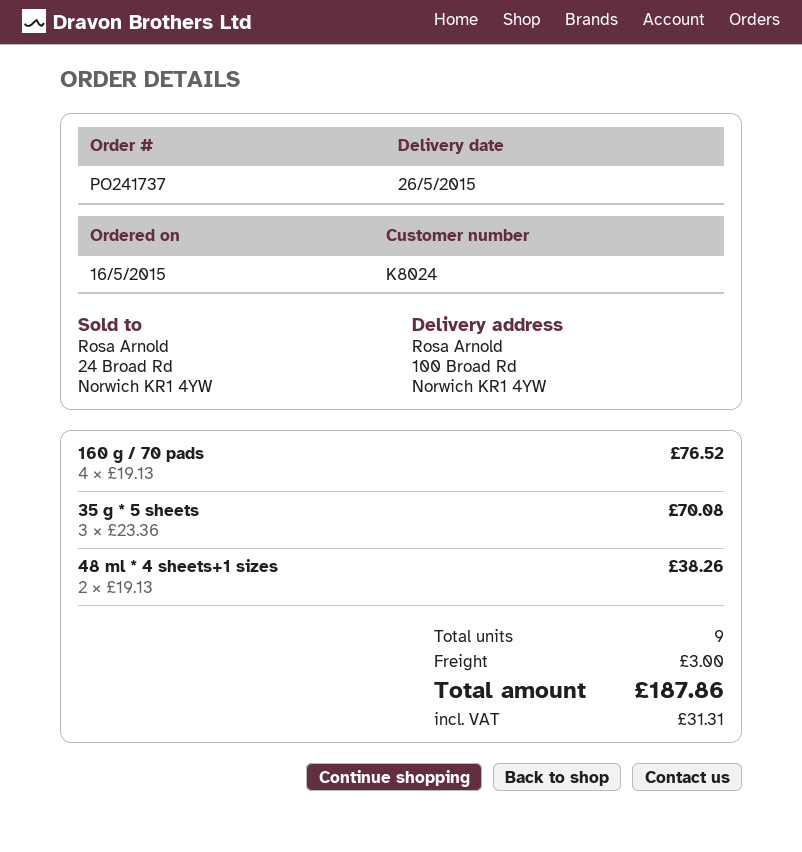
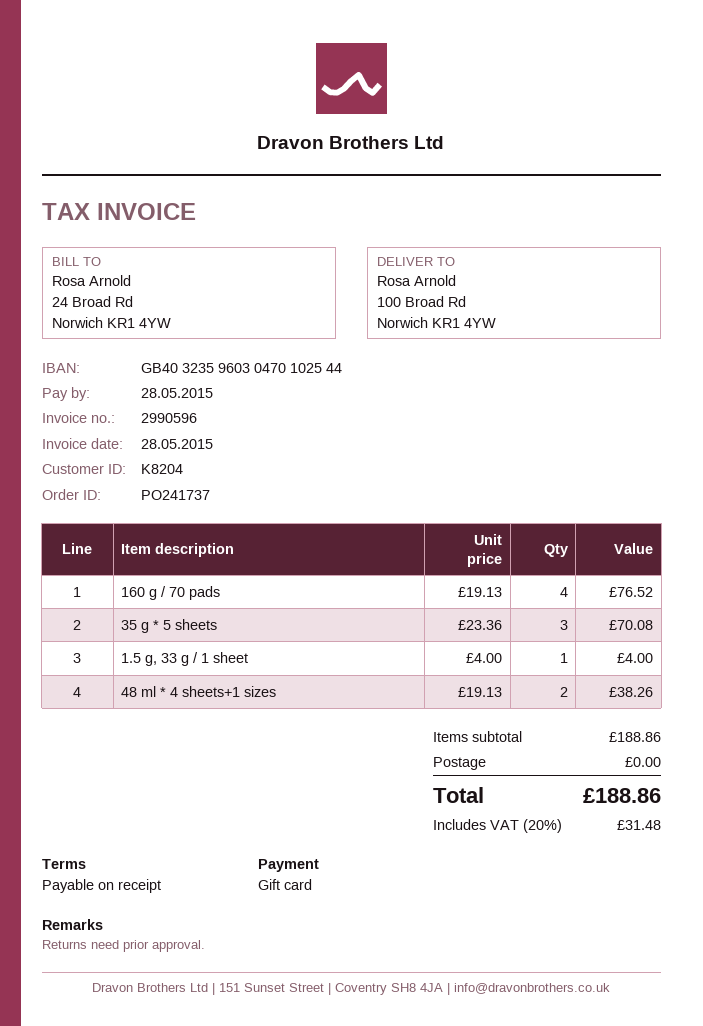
customer number: K8024 -> K8204
1.5 g, 33 g / 1 sheet: none -> 1 x 4.00 = 4.00
shipping: 3.00 -> 0.00
tax: 31.31 -> 31.48
total: 187.86 -> 188.86

